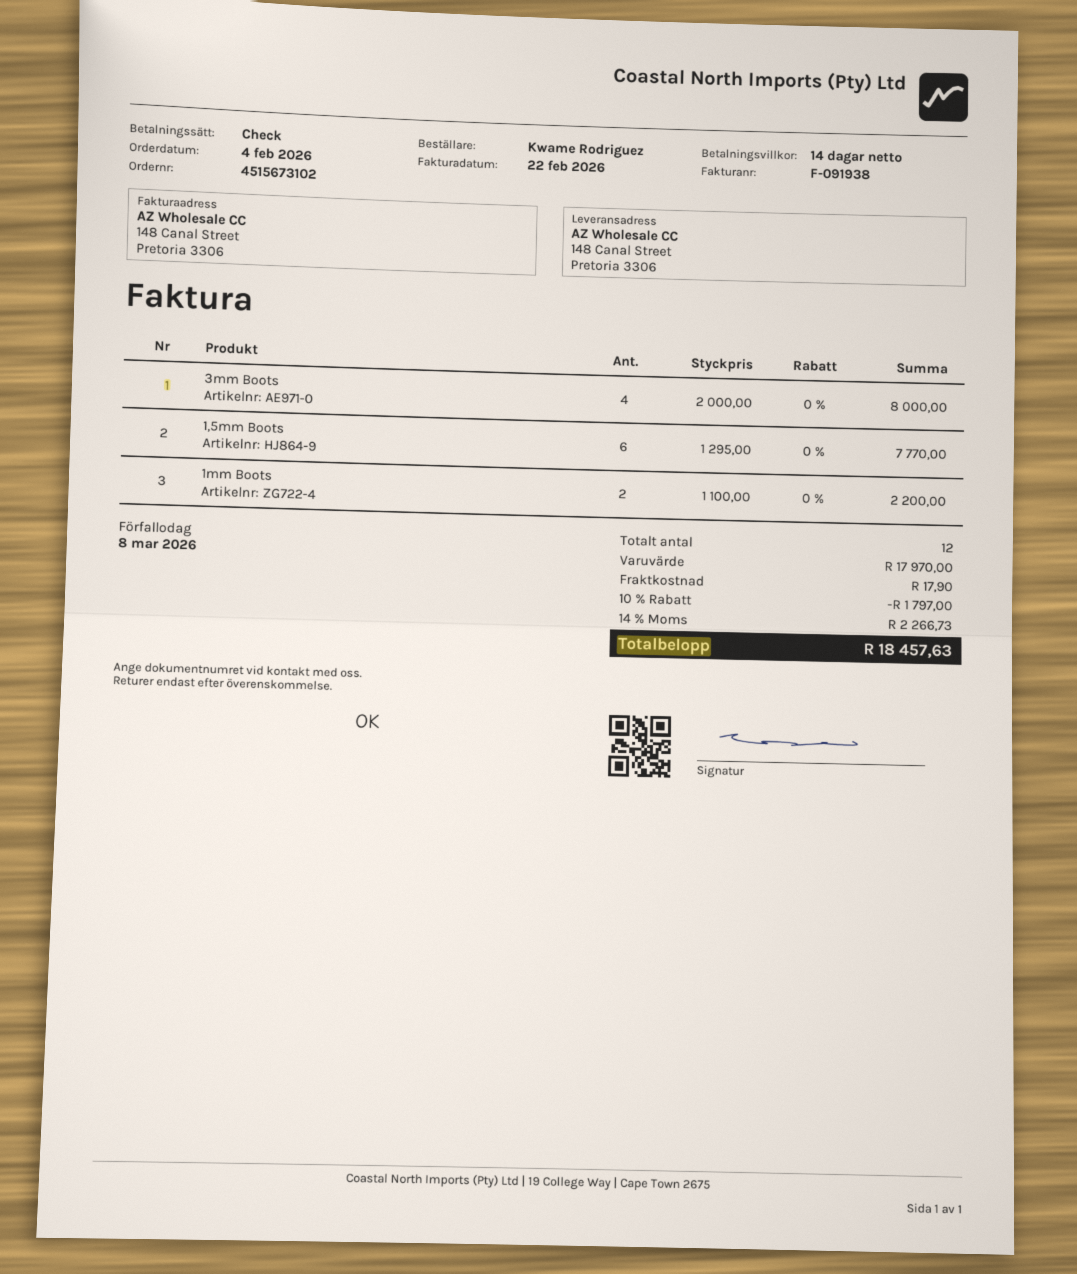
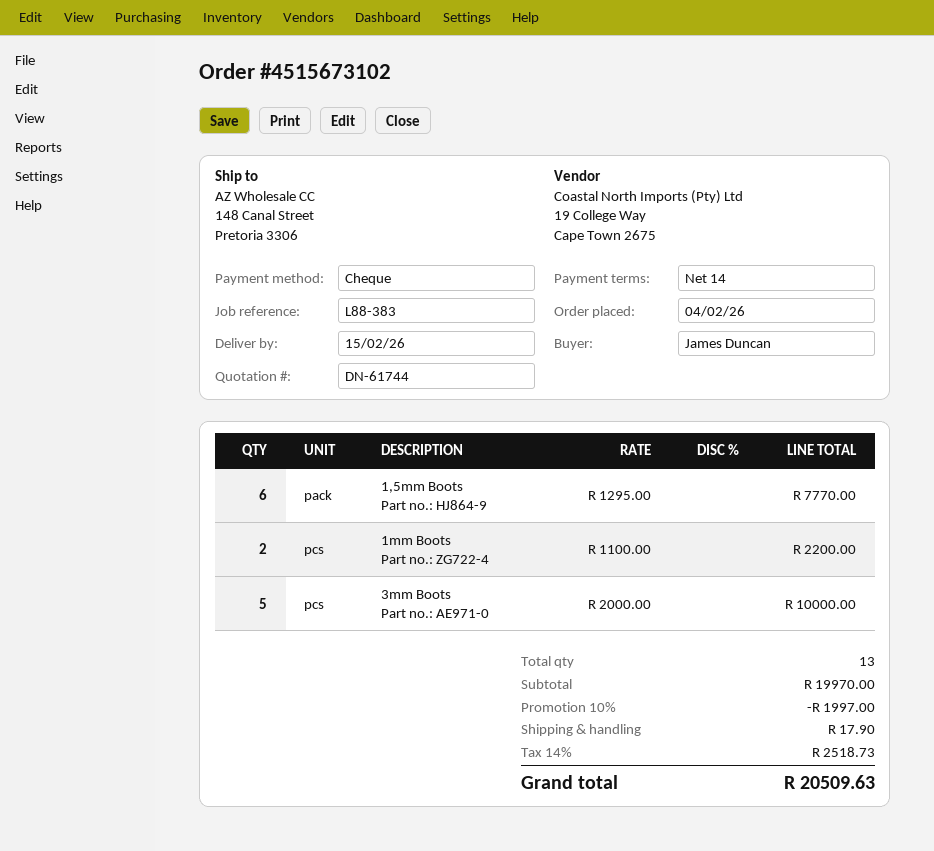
ordered by: Kwame Rodriguez -> James Duncan
3mm Boots: 4 x 2000.00 = 8000.00 -> 5 x 2000.00 = 10000.00
total quantity: 12 -> 13
subtotal: 17970.00 -> 19970.00
discount: 10% = 1797.00 -> 10% = 1997.00
tax: 14% = 2266.73 -> 14% = 2518.73
total: 18457.63 -> 20509.63

